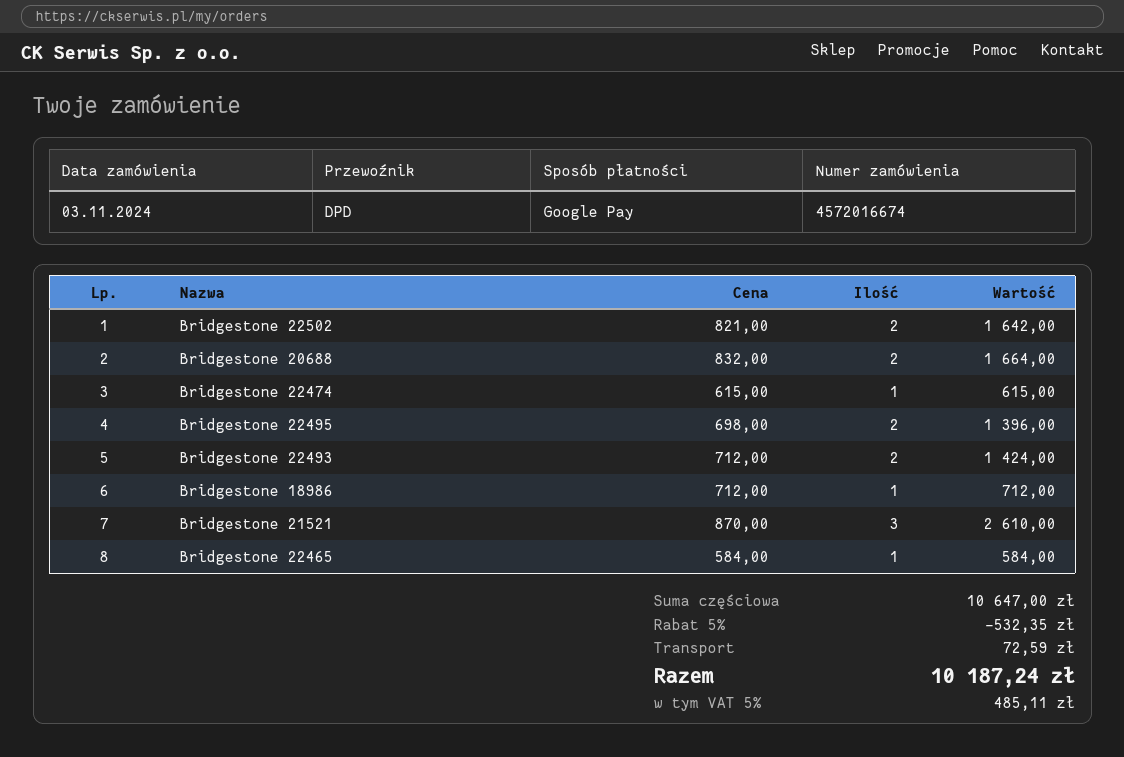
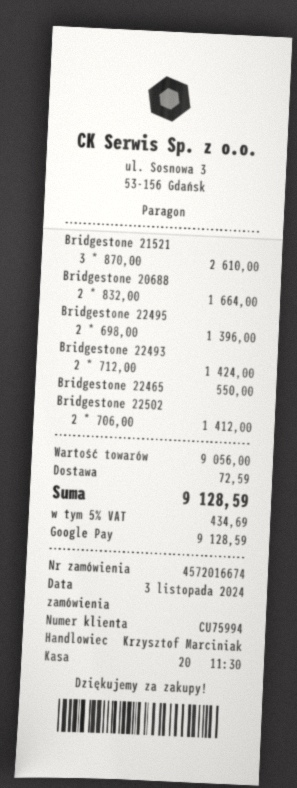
Bridgestone 22502: 2 x 821.00 = 1642.00 -> 2 x 706.00 = 1412.00
Bridgestone 22474: 1 x 615.00 = 615.00 -> none
Bridgestone 18986: 1 x 712.00 = 712.00 -> none
Bridgestone 22465: 1 x 584.00 = 584.00 -> 1 x 550.00 = 550.00
subtotal: 10647.00 -> 9056.00
discount: 5% = 532.35 -> none
tax: 5% = 485.11 -> 5% = 434.69
total: 10187.24 -> 9128.59

